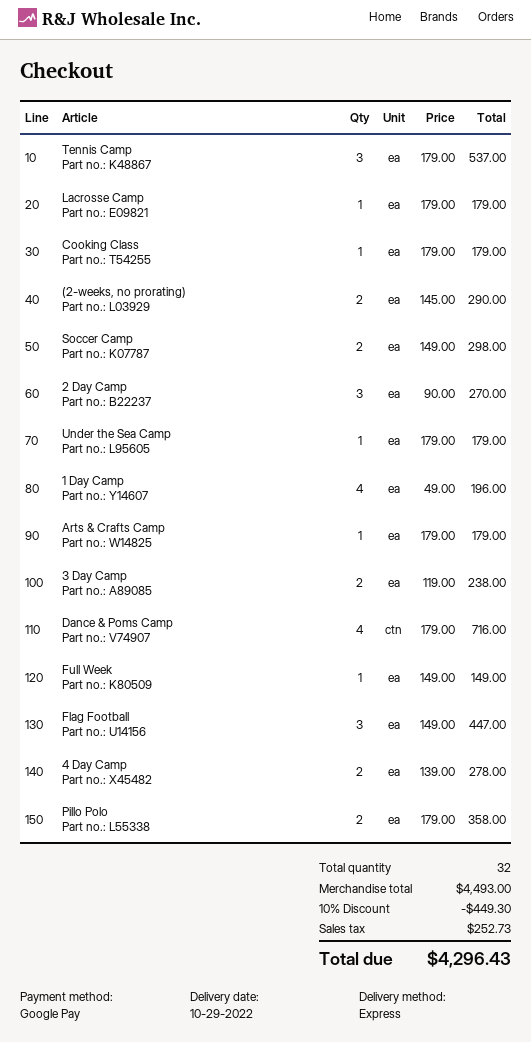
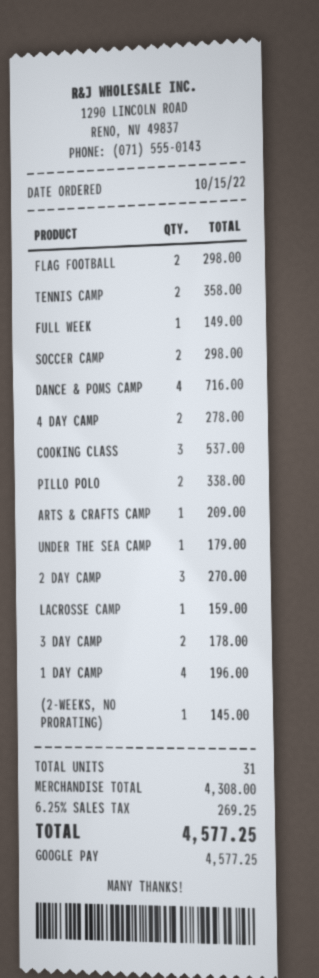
Tennis Camp: 3 for 537.00 -> 2 for 358.00
Lacrosse Camp: 1 for 179.00 -> 1 for 159.00
Cooking Class: 1 for 179.00 -> 3 for 537.00
(2-weeks, no prorating): 2 for 290.00 -> 1 for 145.00
Arts & Crafts Camp: 1 for 179.00 -> 1 for 209.00
3 Day Camp: 2 for 238.00 -> 2 for 178.00
Flag Football: 3 for 447.00 -> 2 for 298.00
Pillo Polo: 2 for 358.00 -> 2 for 338.00
total quantity: 32 -> 31
subtotal: 4493.00 -> 4308.00
discount: 10% = 449.30 -> none
tax: 252.73 -> 269.25
total: 4296.43 -> 4577.25

